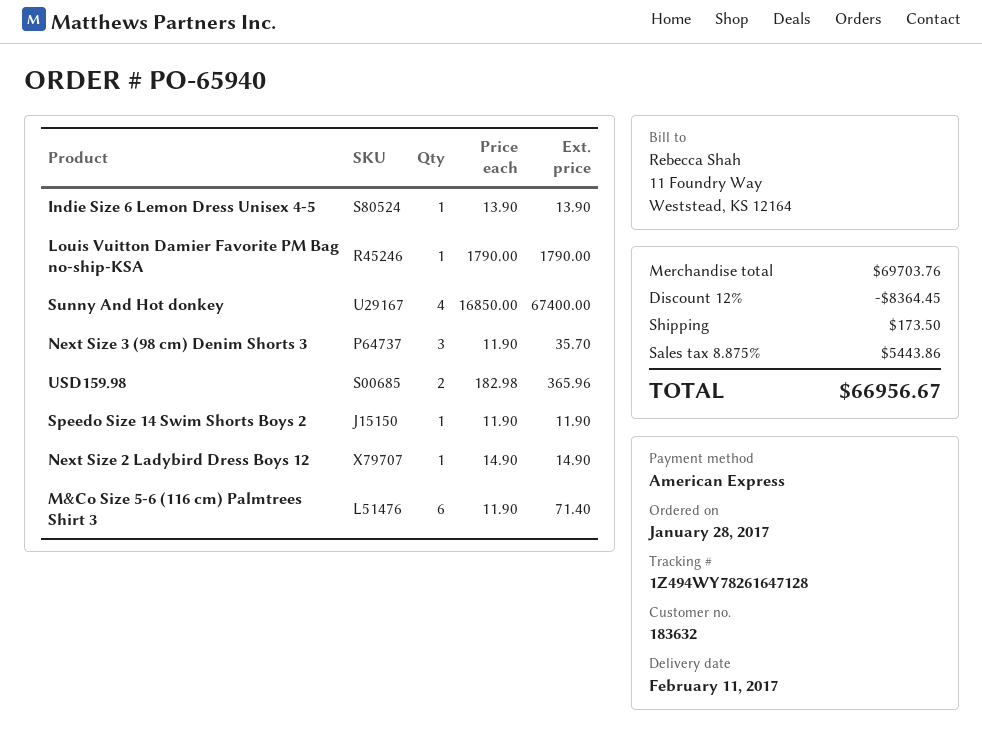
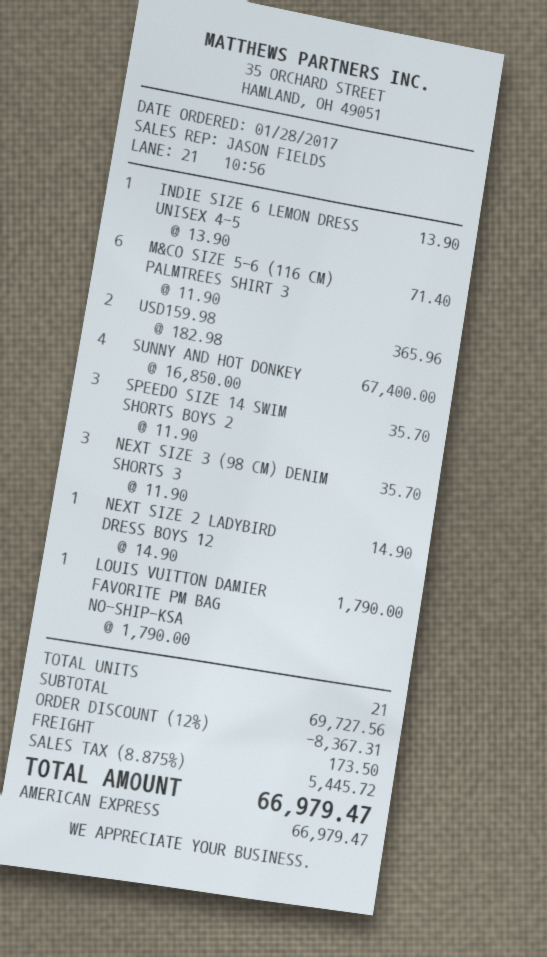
Speedo Size 14 Swim Shorts Boys 2: 1 x 11.90 = 11.90 -> 3 x 11.90 = 35.70
subtotal: 69703.76 -> 69727.56
discount: 12% = 8364.45 -> 12% = 8367.31
tax: 8.875% = 5443.86 -> 8.875% = 5445.72
total: 66956.67 -> 66979.47

